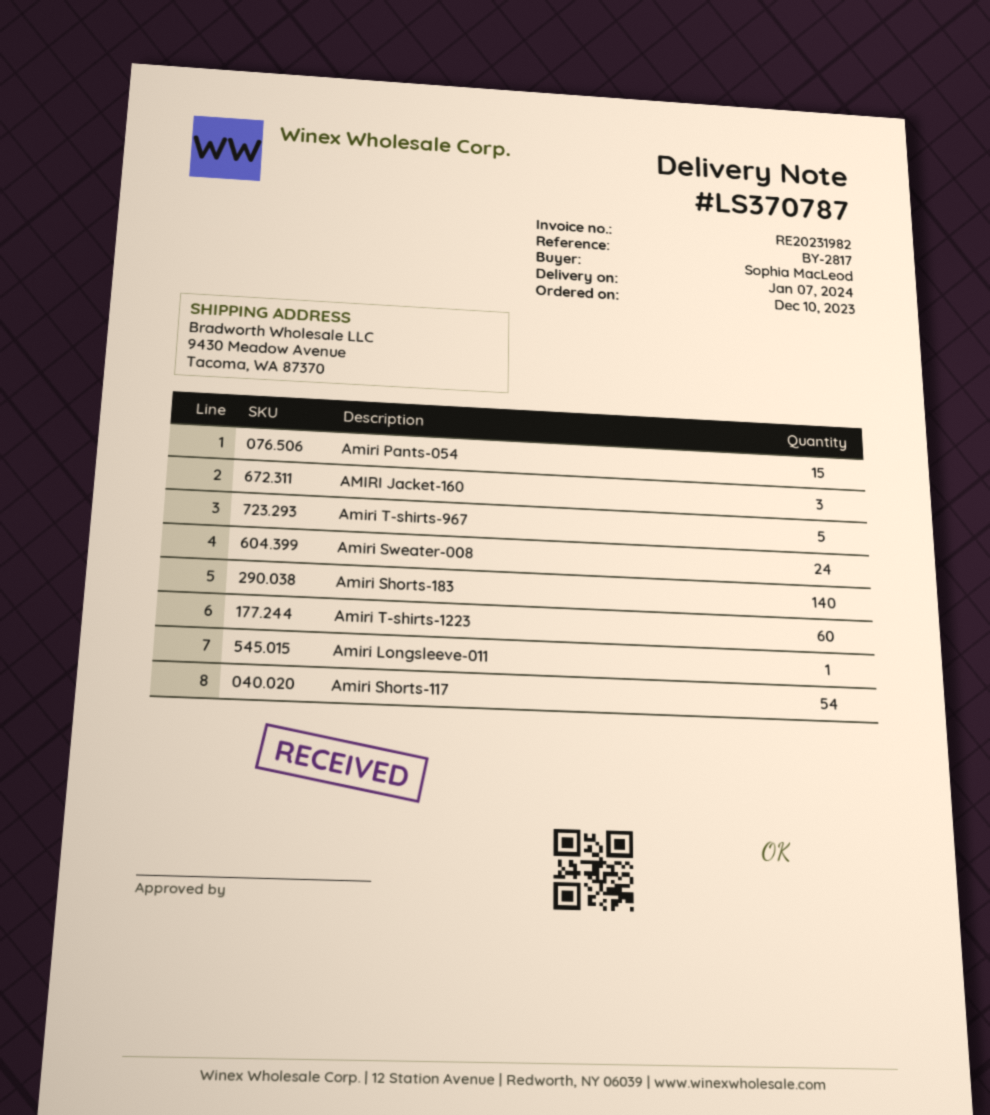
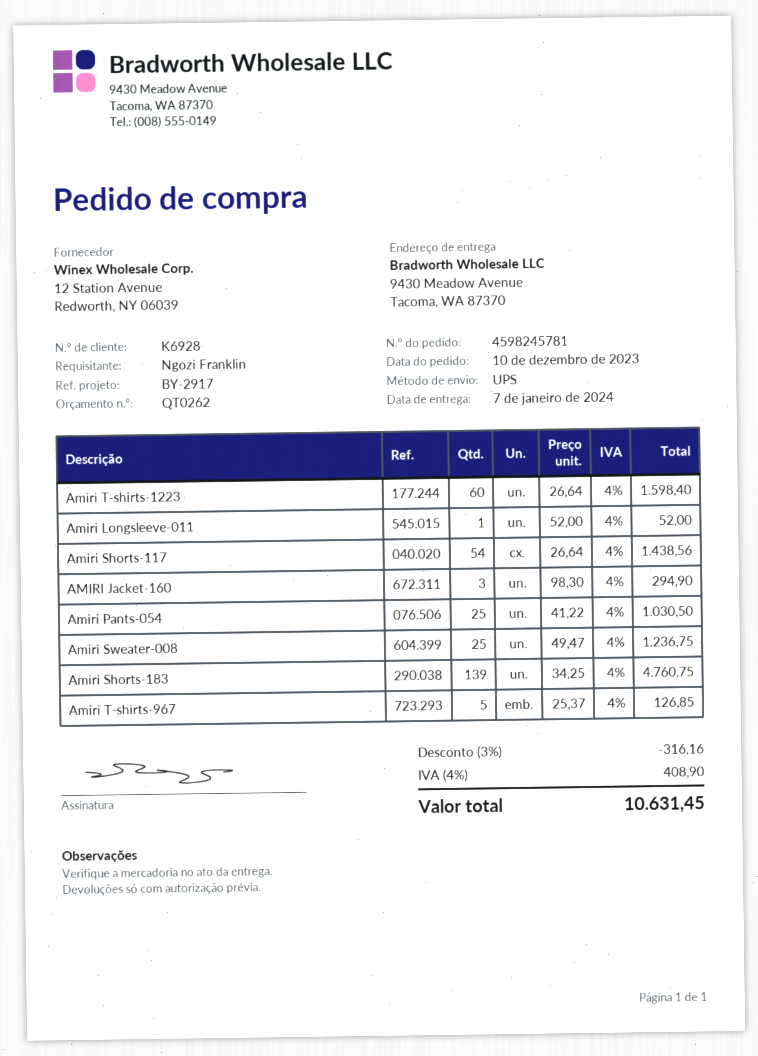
reference: BY-2817 -> BY-2917
ordered by: Sophia MacLeod -> Ngozi Franklin
Amiri Pants-054: 15 -> 25
Amiri Sweater-008: 24 -> 25
Amiri Shorts-183: 140 -> 139

